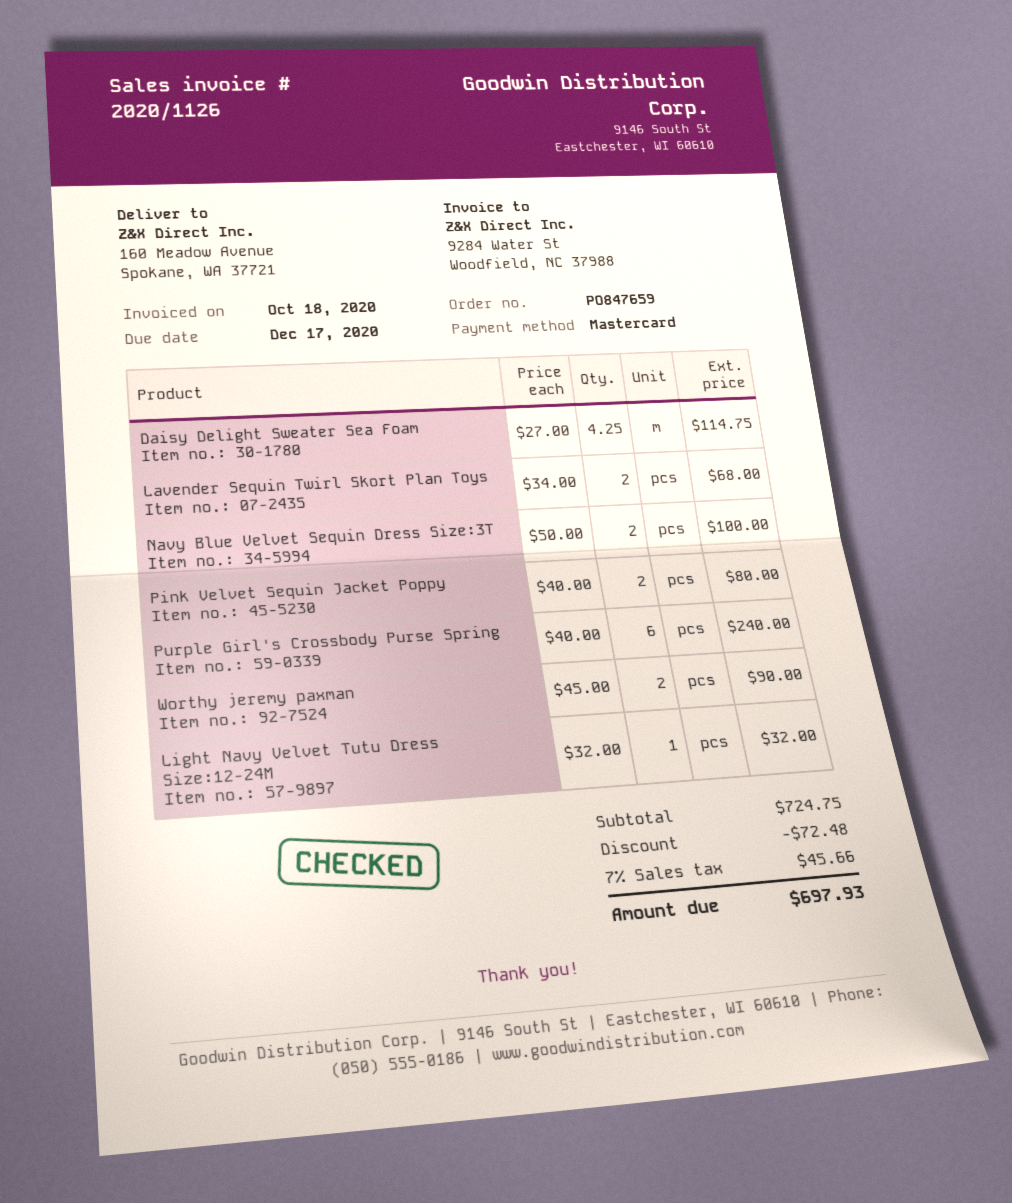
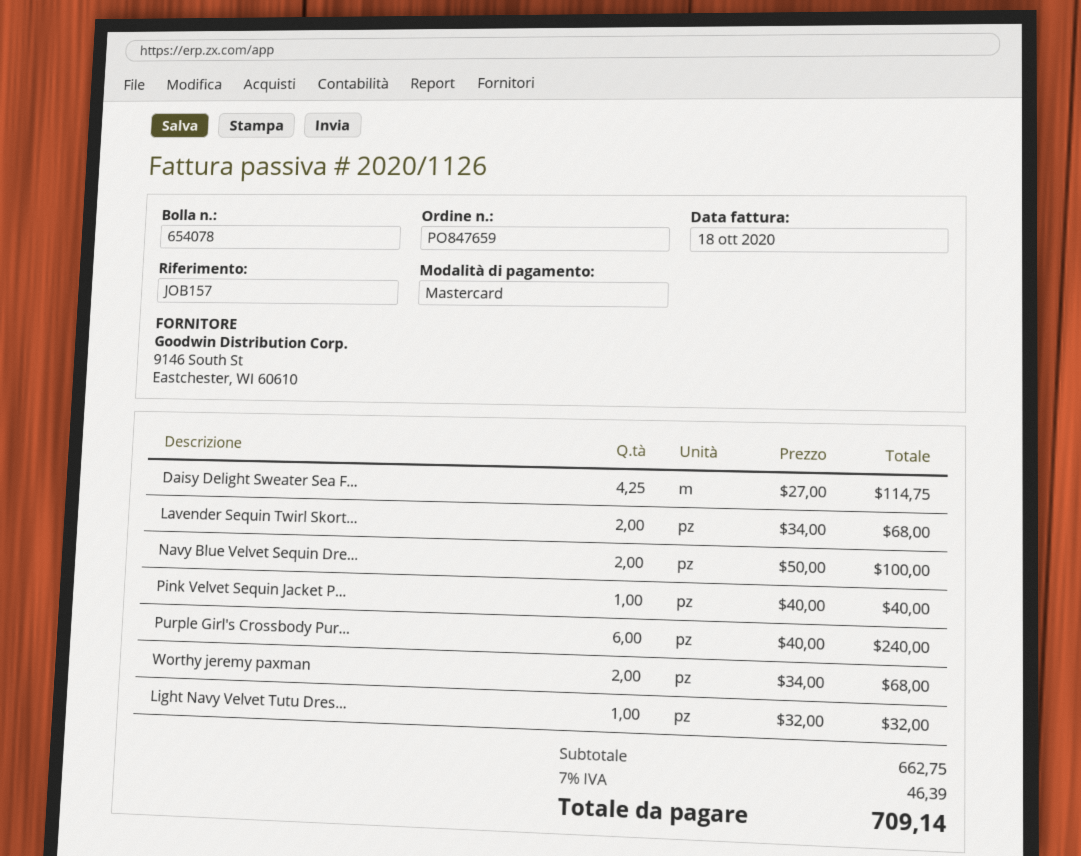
Pink Velvet Sequin Jacket Poppy: 2 x 40.00 = 80.00 -> 1 x 40.00 = 40.00
Worthy jeremy paxman: 2 x 45.00 = 90.00 -> 2 x 34.00 = 68.00
subtotal: 724.75 -> 662.75
discount: 72.48 -> none
tax: 7% = 45.66 -> 7% = 46.39
total: 697.93 -> 709.14

